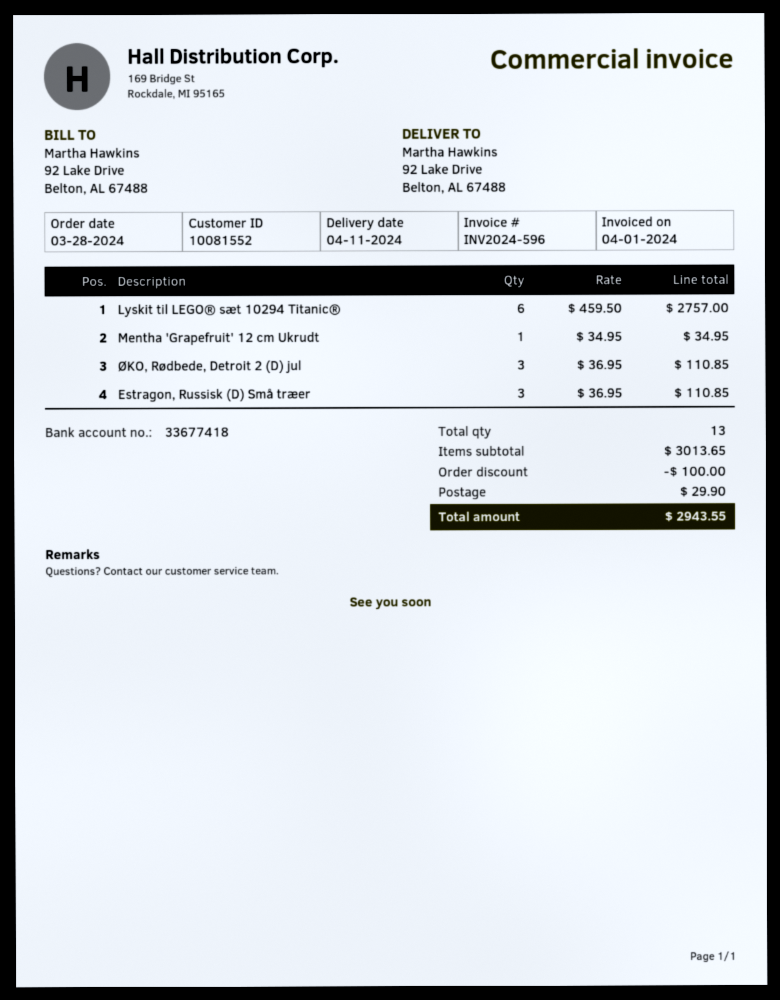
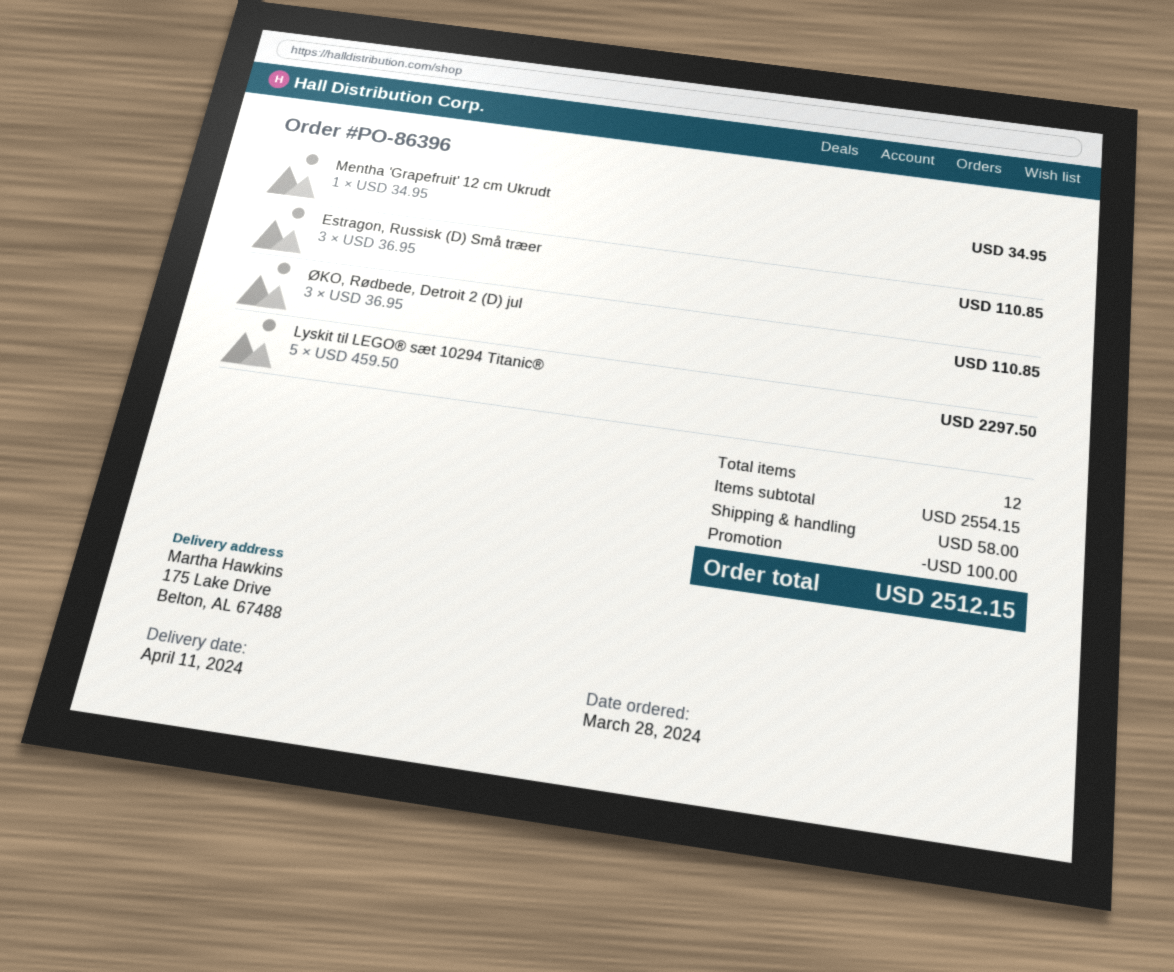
ship to: 92 Lake Drive, Belton, AL 67488 -> 175 Lake Drive, Belton, AL 67488
Lyskit til LEGO® sæt 10294 Titanic®: 6 x 459.50 = 2757.00 -> 5 x 459.50 = 2297.50
total quantity: 13 -> 12
subtotal: 3013.65 -> 2554.15
shipping: 29.90 -> 58.00
total: 2943.55 -> 2512.15

